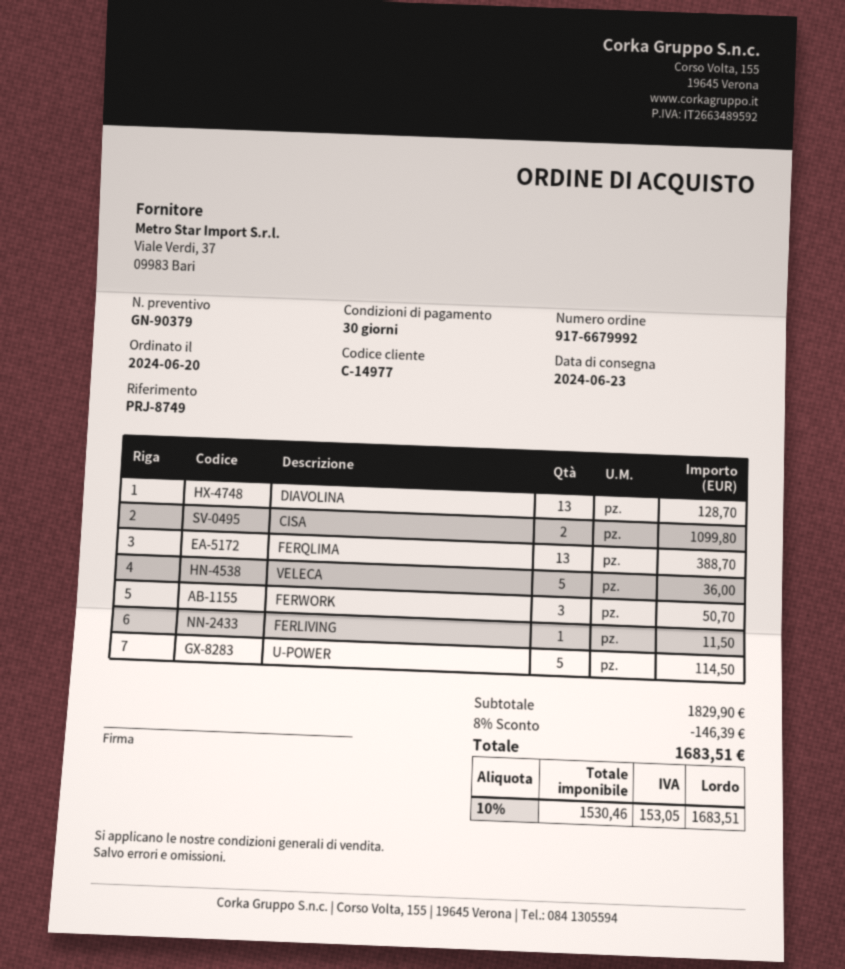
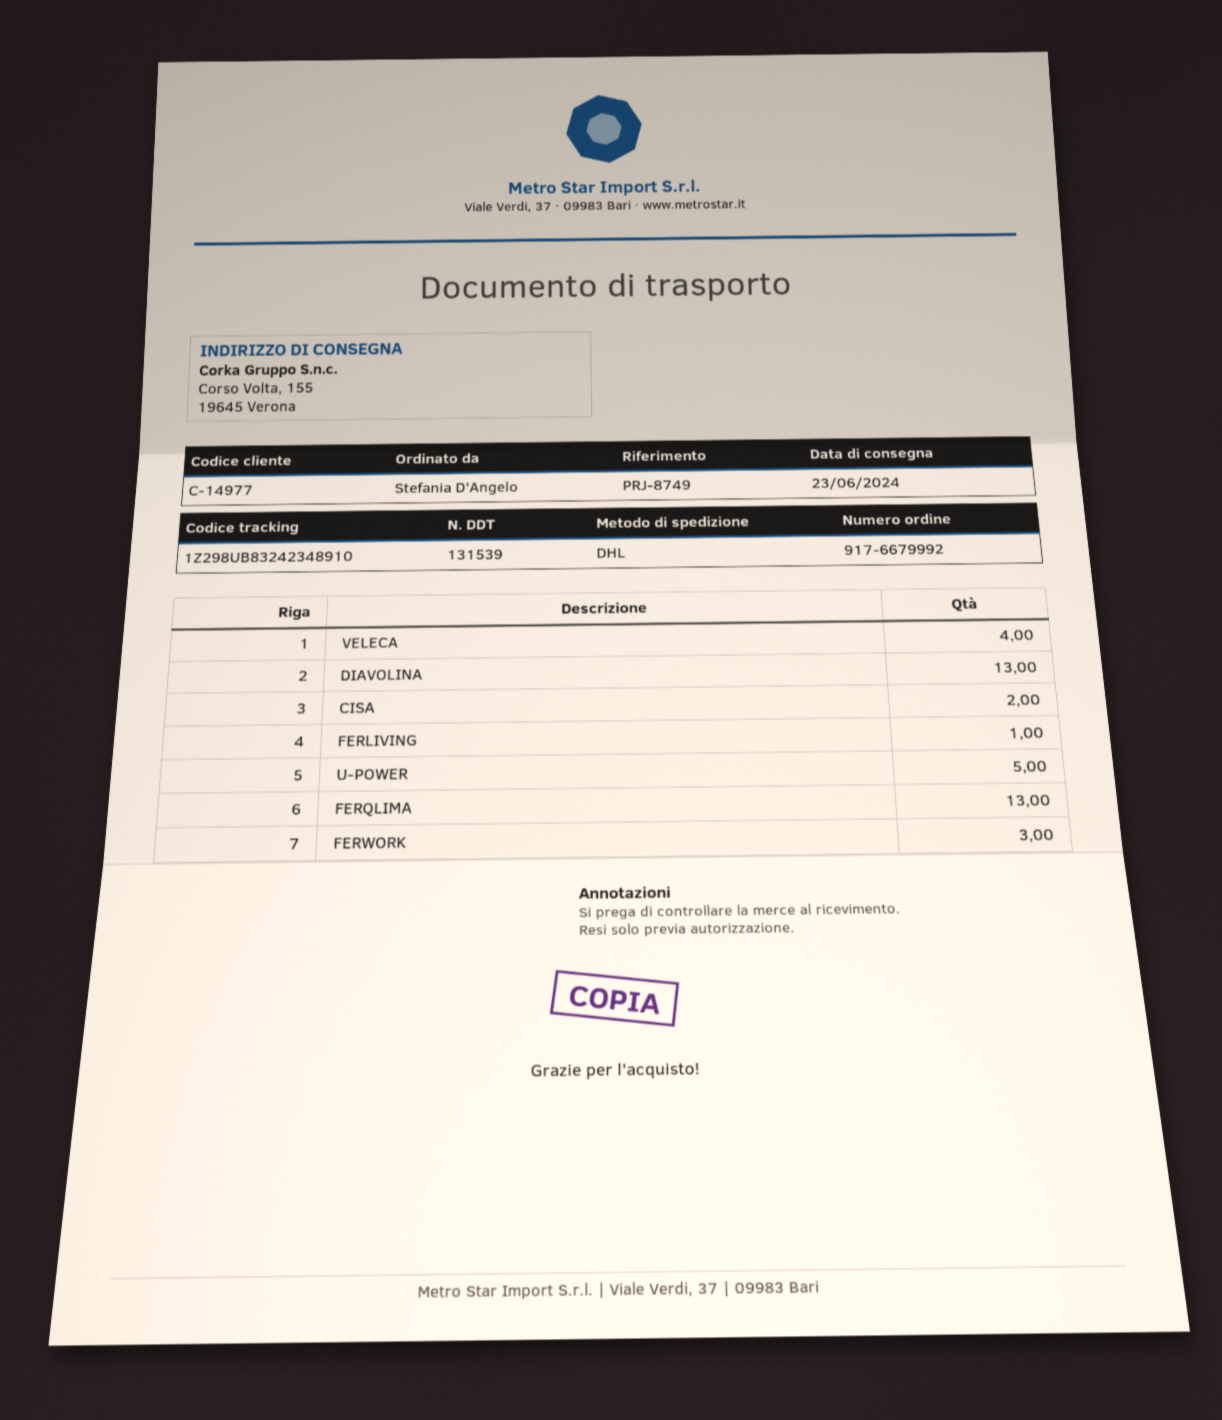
VELECA: 5 -> 4

